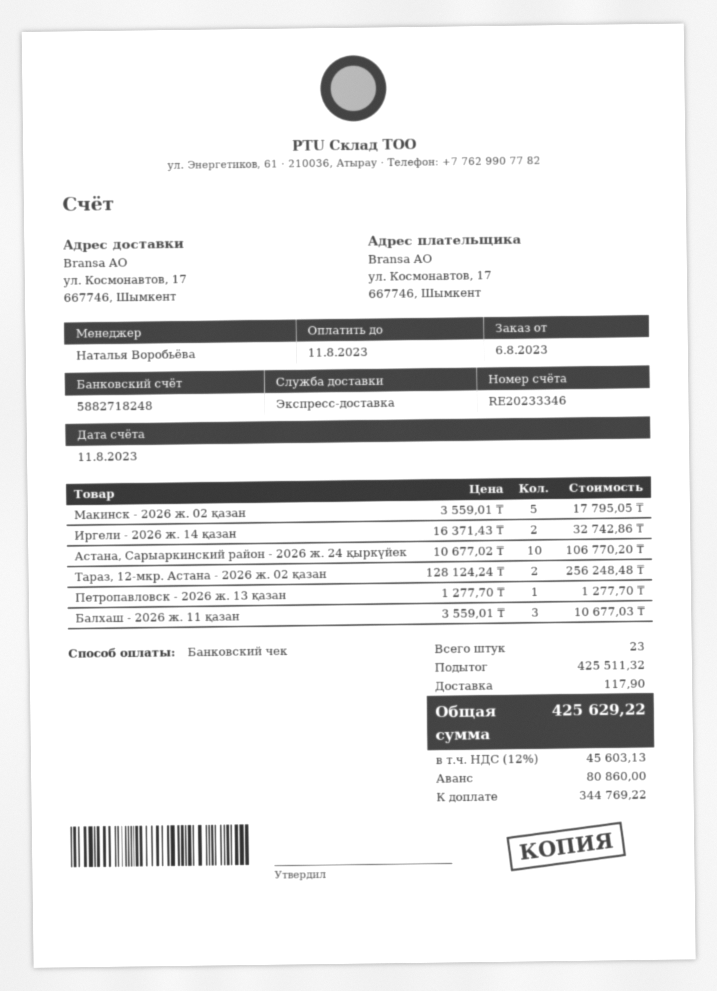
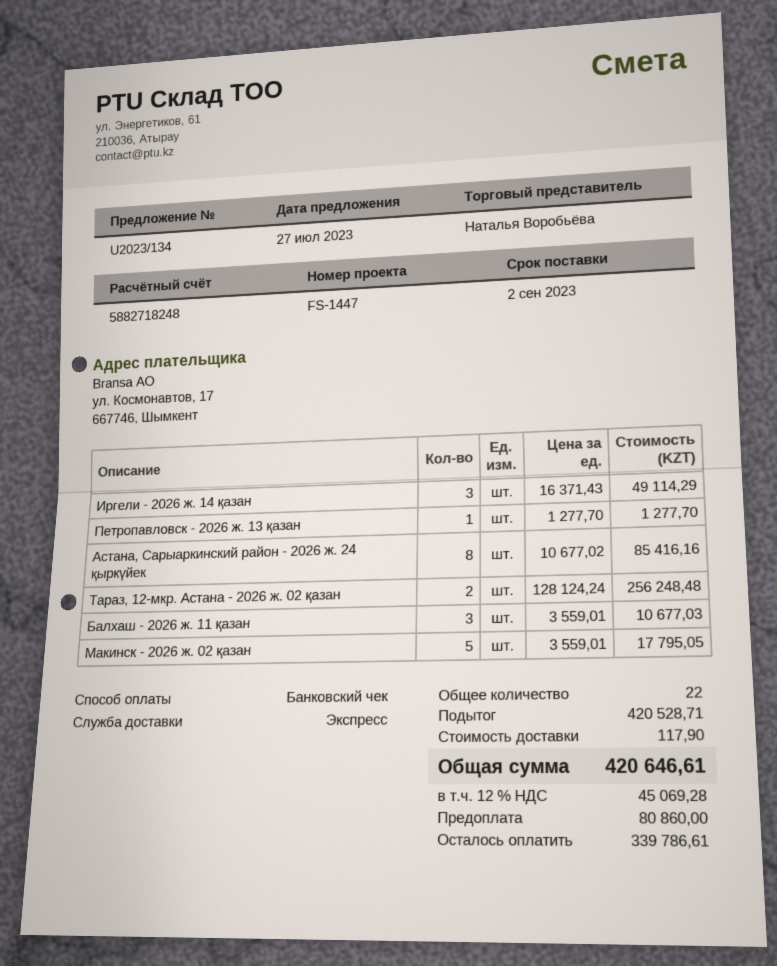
Иргели - 2026 ж. 14 қазан: 2 x 16371.43 = 32742.86 -> 3 x 16371.43 = 49114.29
Астана, Сарыаркинский район - 2026 ж. 24 қыркүйек: 10 x 10677.02 = 106770.20 -> 8 x 10677.02 = 85416.16
total quantity: 23 -> 22
subtotal: 425511.32 -> 420528.71
tax: 12% = 45603.13 -> 12% = 45069.28
total: 425629.22 -> 420646.61
balance: 344769.22 -> 339786.61

